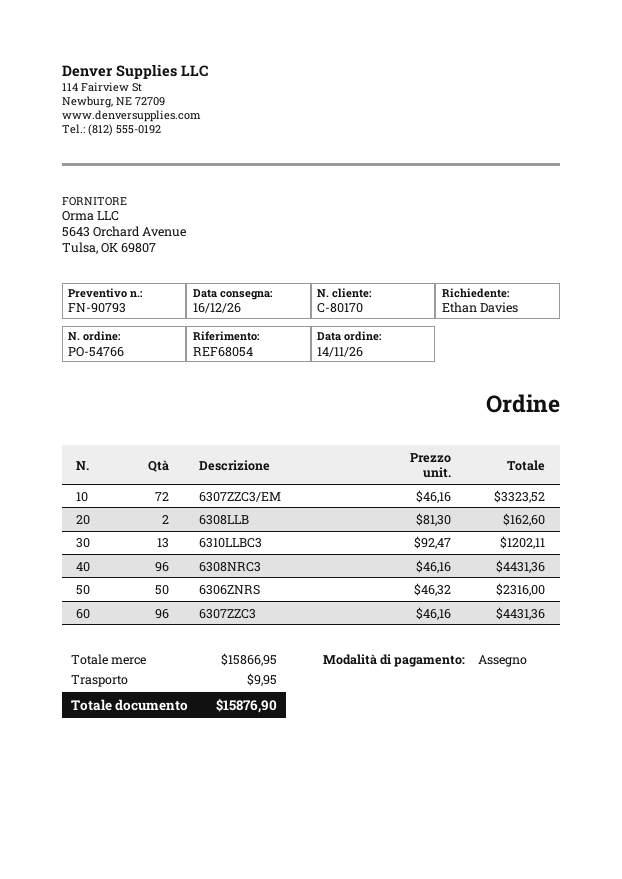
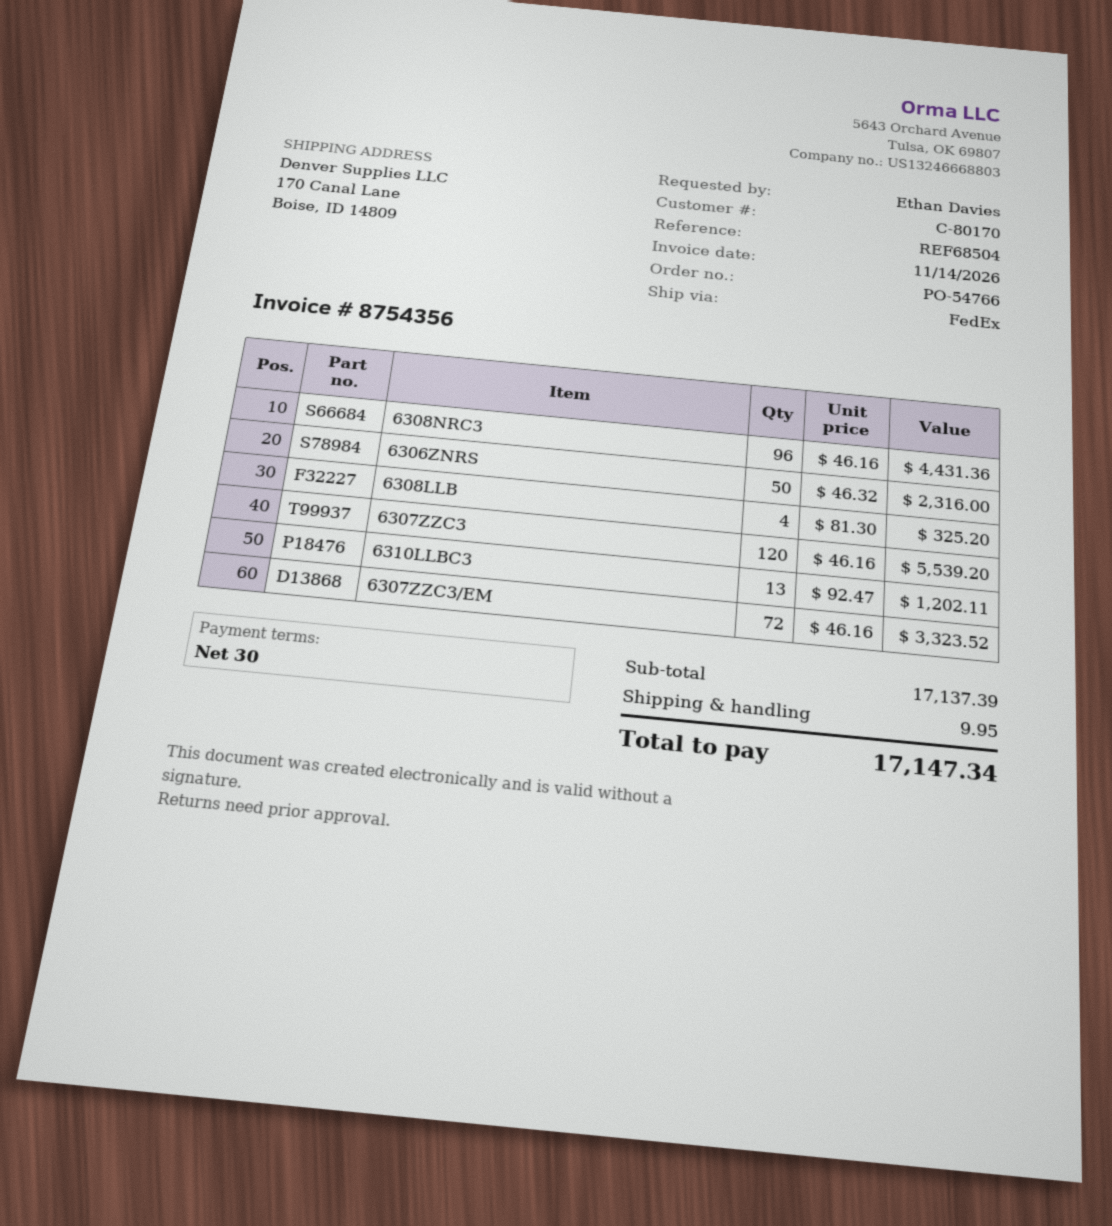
reference: REF68054 -> REF68504
6308LLB: 2 x 81.30 = 162.60 -> 4 x 81.30 = 325.20
6307ZZC3: 96 x 46.16 = 4431.36 -> 120 x 46.16 = 5539.20
subtotal: 15866.95 -> 17137.39
total: 15876.90 -> 17147.34

